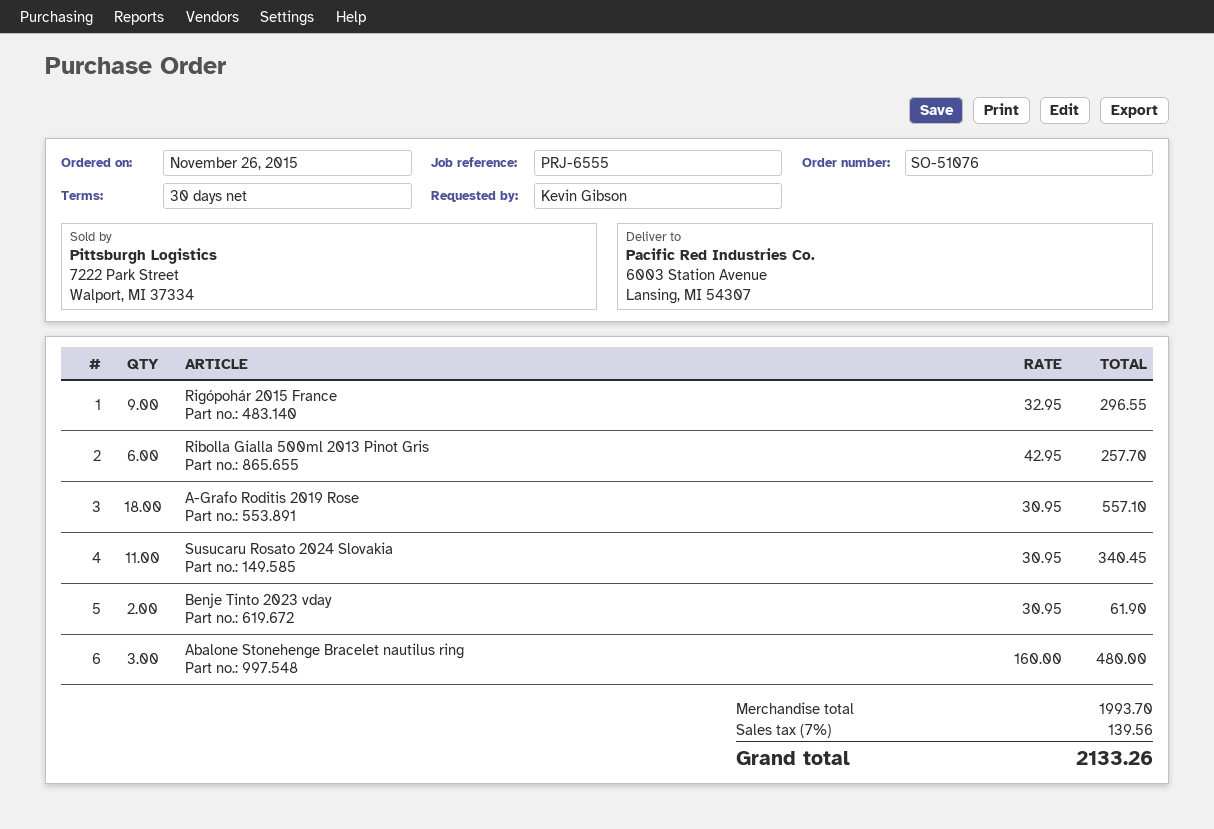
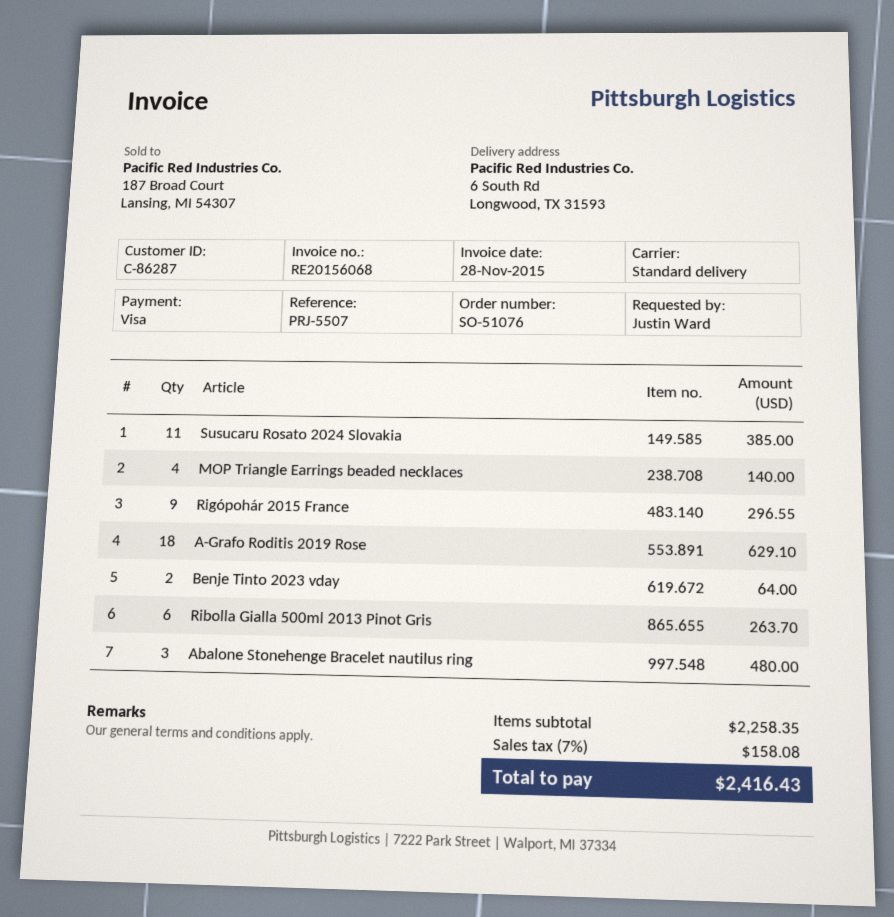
reference: PRJ-6555 -> PRJ-5507
ordered by: Kevin Gibson -> Justin Ward
ship to: 6003 Station Avenue, Lansing, MI 54307 -> 6 South Rd, Longwood, TX 31593
Ribolla Gialla 500ml 2013 Pinot Gris: 6 for 257.70 -> 6 for 263.70
A-Grafo Roditis 2019 Rose: 18 for 557.10 -> 18 for 629.10
Susucaru Rosato 2024 Slovakia: 11 for 340.45 -> 11 for 385.00
Benje Tinto 2023 vday: 2 for 61.90 -> 2 for 64.00
MOP Triangle Earrings beaded necklaces: none -> 4 for 140.00
subtotal: 1993.70 -> 2258.35
tax: 7% = 139.56 -> 7% = 158.08
total: 2133.26 -> 2416.43

